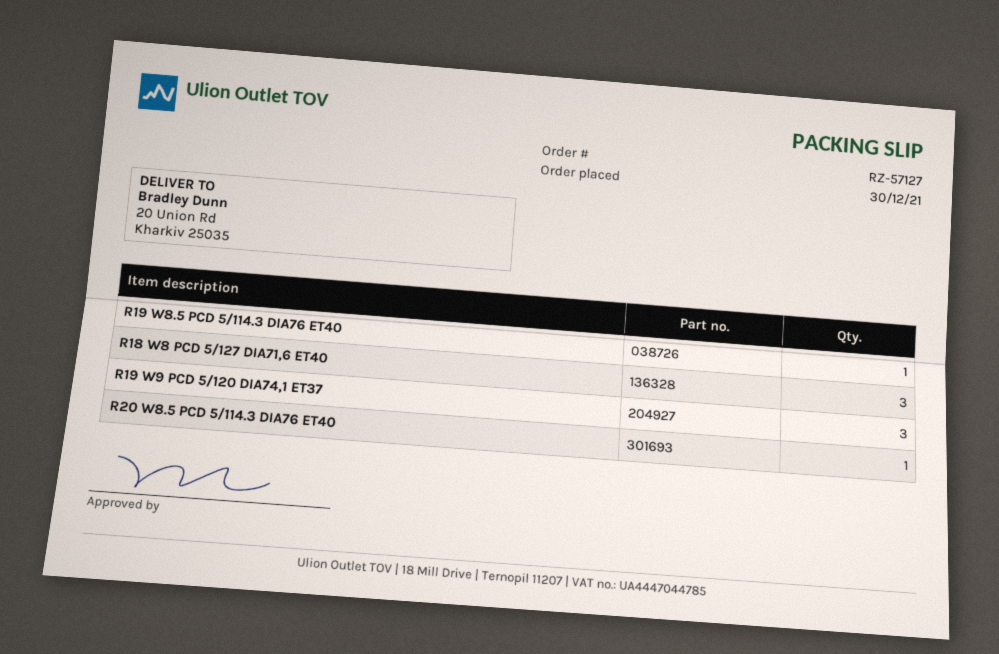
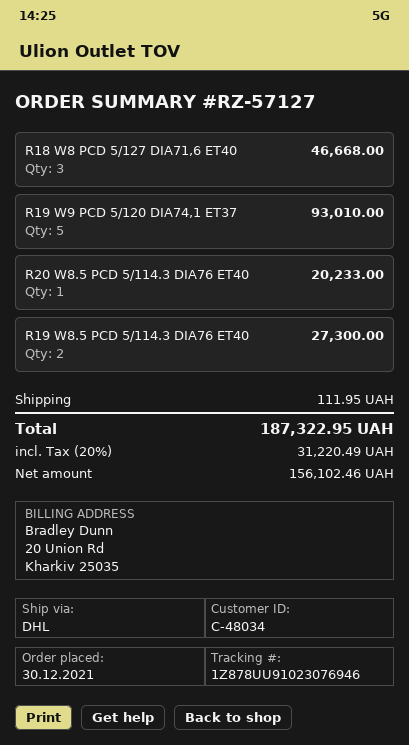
R19 W8.5 PCD 5/114.3 DIA76 ET40: 1 -> 2
R19 W9 PCD 5/120 DIA74,1 ET37: 3 -> 5

